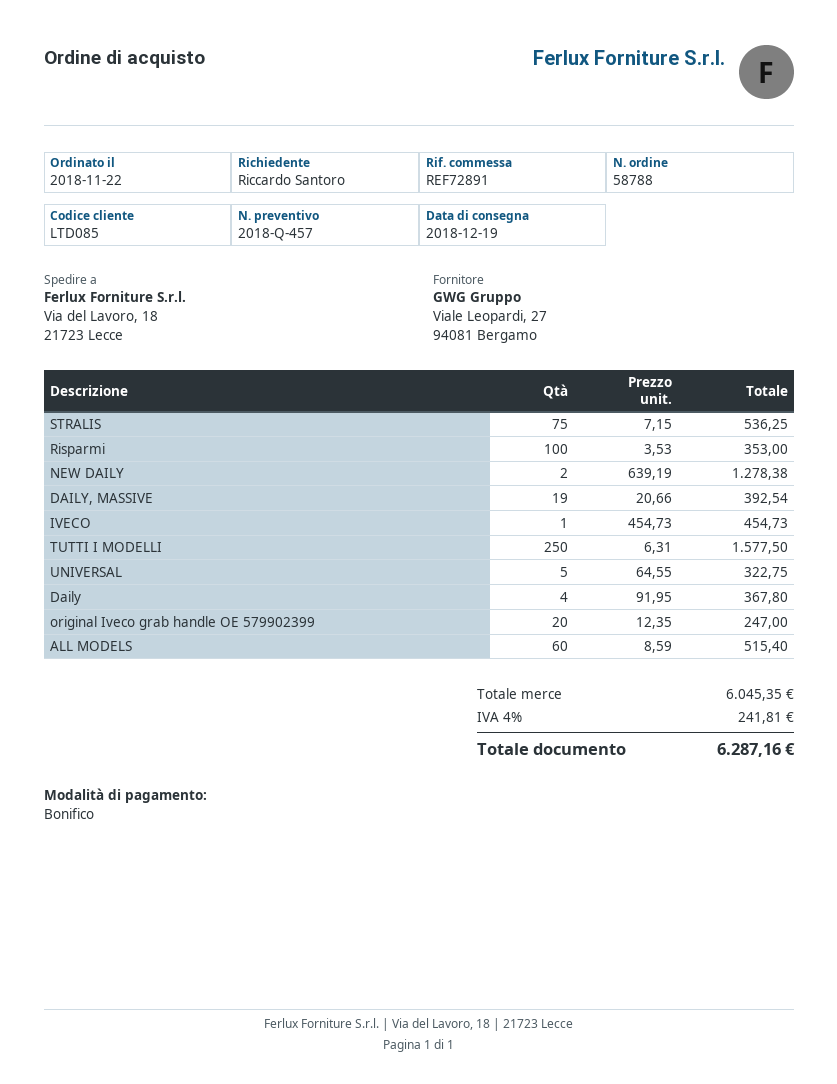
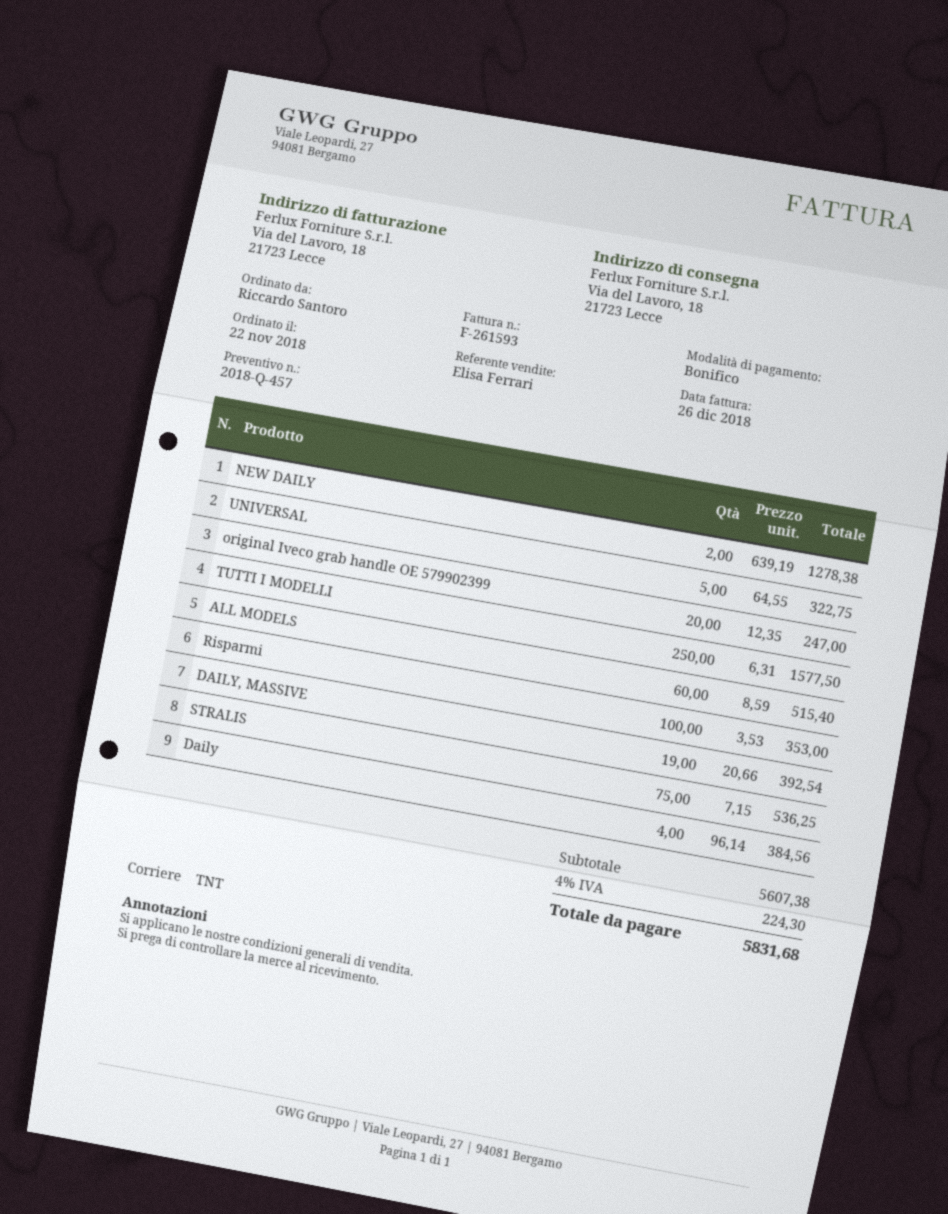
IVECO: 1 x 454.73 = 454.73 -> none
Daily: 4 x 91.95 = 367.80 -> 4 x 96.14 = 384.56
subtotal: 6045.35 -> 5607.38
tax: 4% = 241.81 -> 4% = 224.30
total: 6287.16 -> 5831.68

